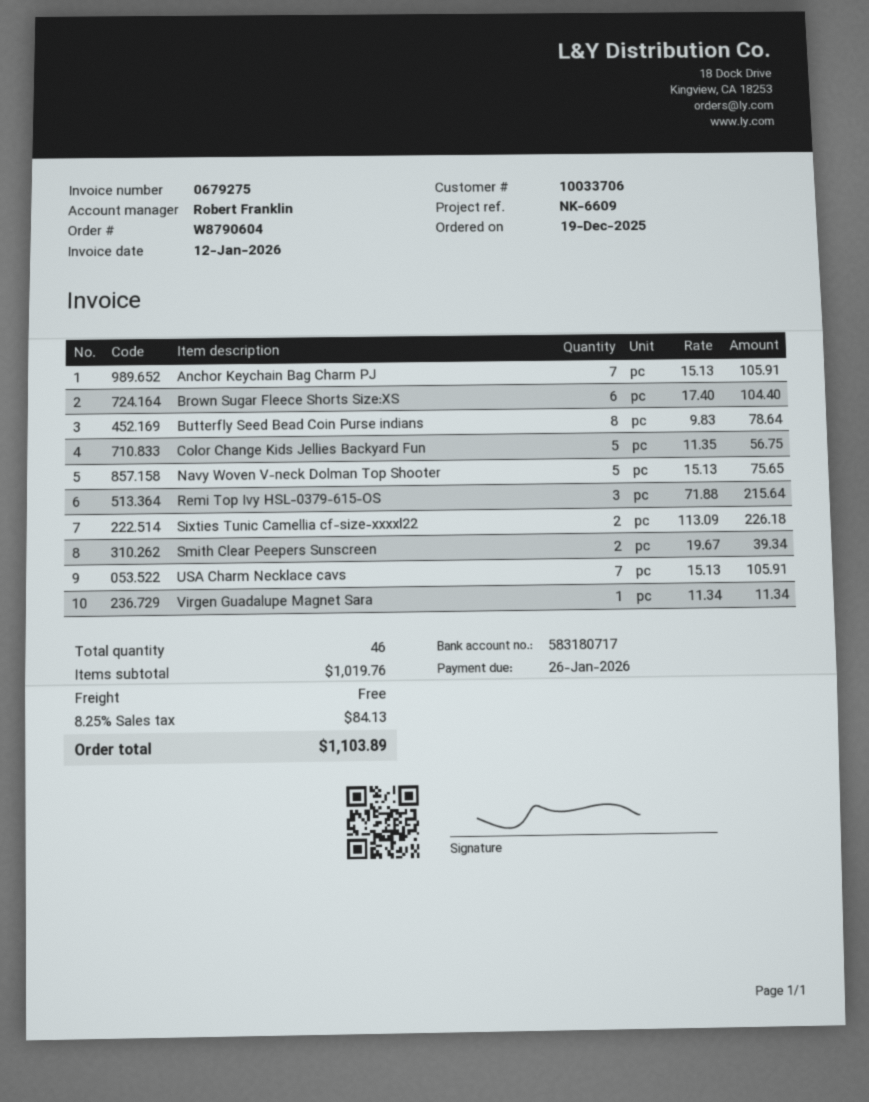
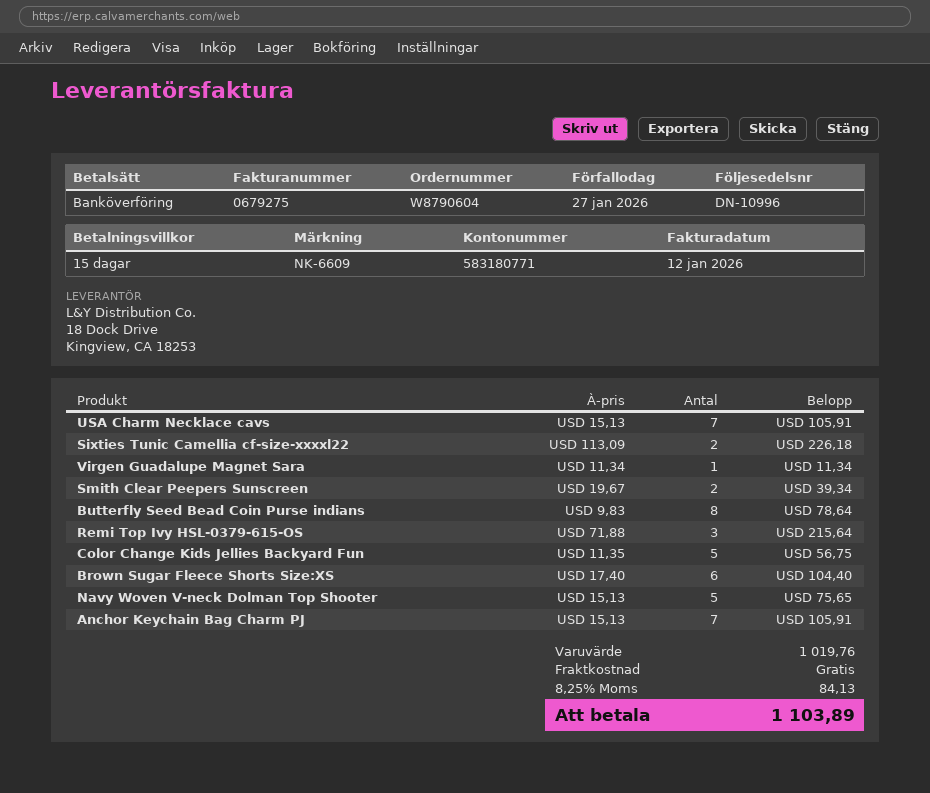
due date: 2026-01-26 -> 2026-01-27
bank account: 583180717 -> 583180771

